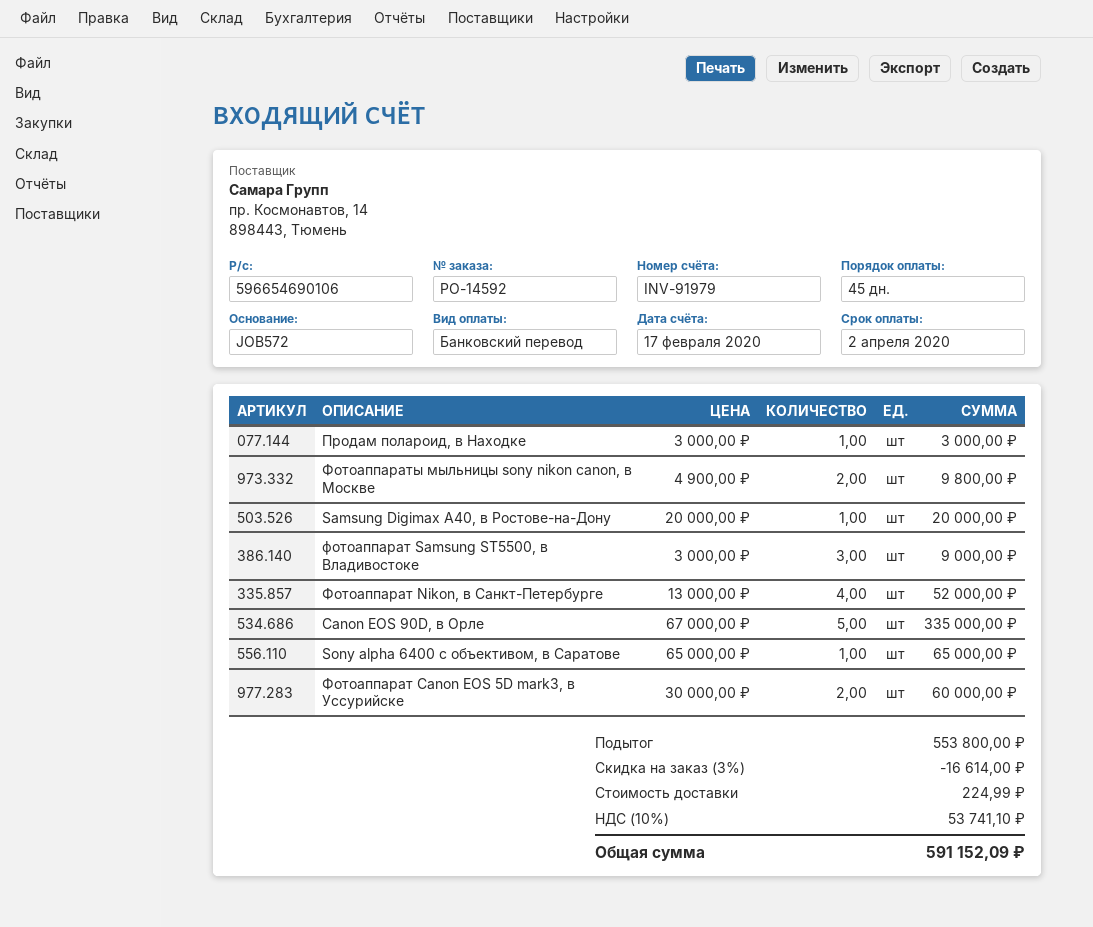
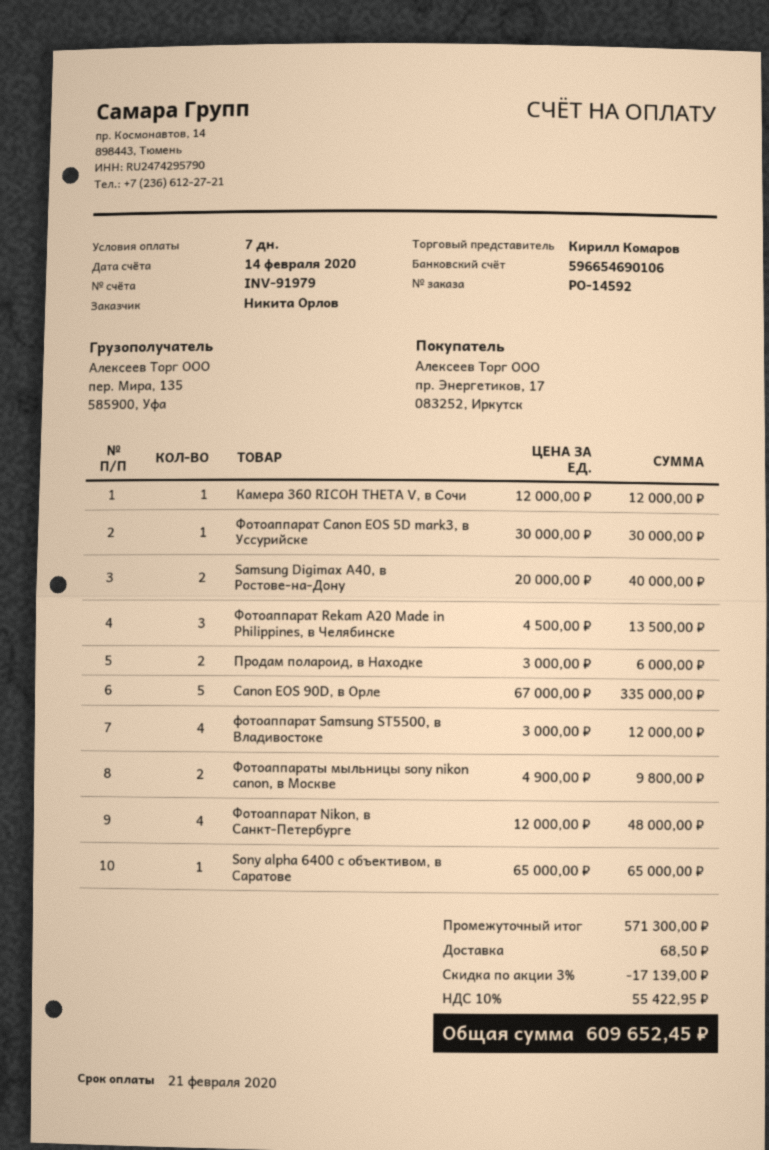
invoice date: 2020-02-17 -> 2020-02-14
payment terms: 45 days -> 7 days
due date: 2020-04-02 -> 2020-02-21
Продам полароид, в Находке: 1 x 3000.00 = 3000.00 -> 2 x 3000.00 = 6000.00
Samsung Digimax A40, в Ростове-на-Дону: 1 x 20000.00 = 20000.00 -> 2 x 20000.00 = 40000.00
фотоаппарат Samsung ST5500, в Владивостоке: 3 x 3000.00 = 9000.00 -> 4 x 3000.00 = 12000.00
Фотоаппарат Nikon, в Санкт-Петербурге: 4 x 13000.00 = 52000.00 -> 4 x 12000.00 = 48000.00
Фотоаппарат Canon EOS 5D mark3, в Уссурийске: 2 x 30000.00 = 60000.00 -> 1 x 30000.00 = 30000.00
Камера 360 RICOH THETA V, в Сочи: none -> 1 x 12000.00 = 12000.00
Фотоаппарат Rekam A20 Made in Philippines, в Челябинске: none -> 3 x 4500.00 = 13500.00
subtotal: 553800.00 -> 571300.00
discount: 3% = 16614.00 -> 3% = 17139.00
shipping: 224.99 -> 68.50
tax: 10% = 53741.10 -> 10% = 55422.95
total: 591152.09 -> 609652.45

